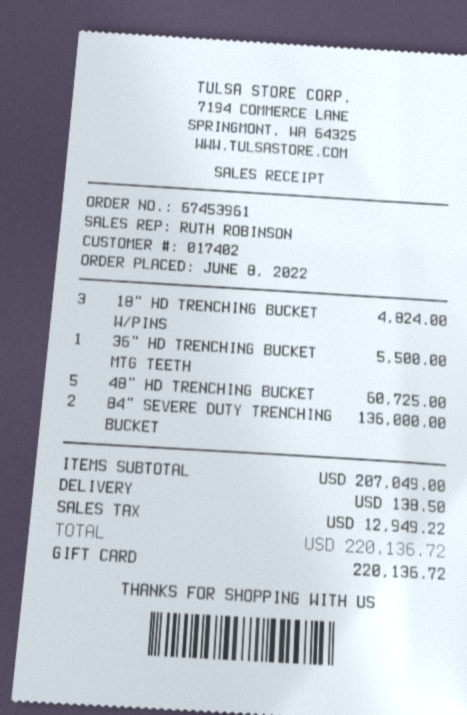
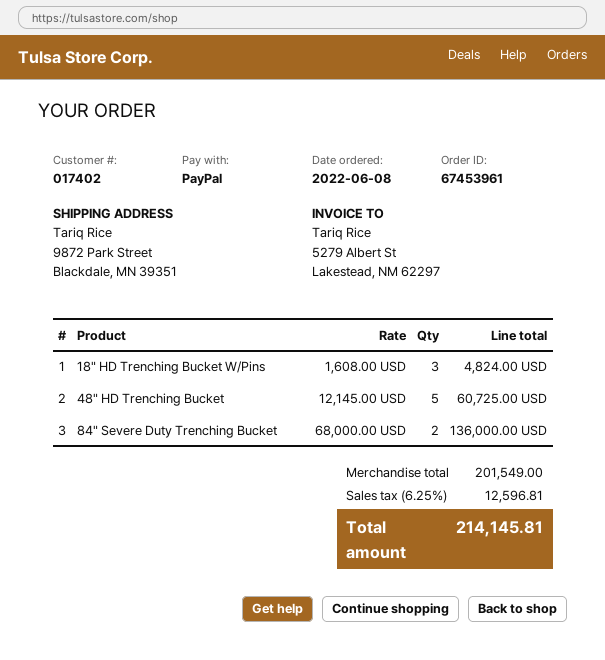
payment method: gift card -> PayPal
36" HD TRENCHING BUCKET MTG TEETH: 1 for 5500.00 -> none
subtotal: 207049.00 -> 201549.00
shipping: 138.50 -> none
tax: 12949.22 -> 12596.81
total: 220136.72 -> 214145.81

